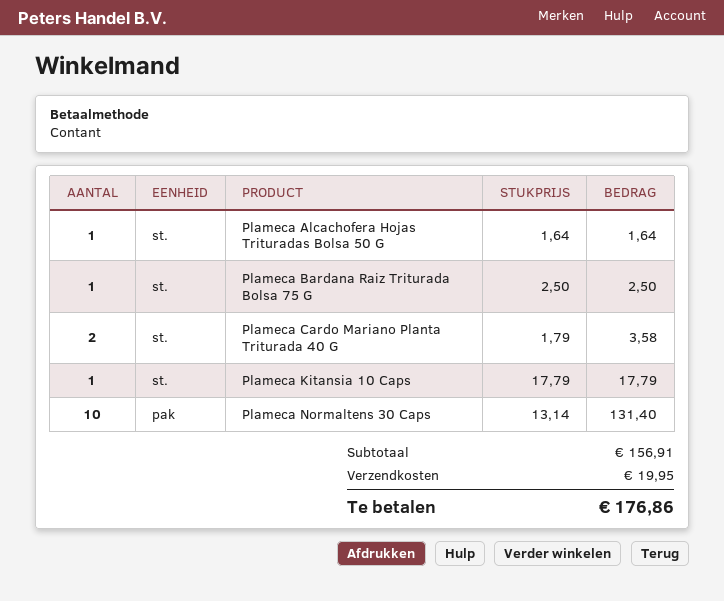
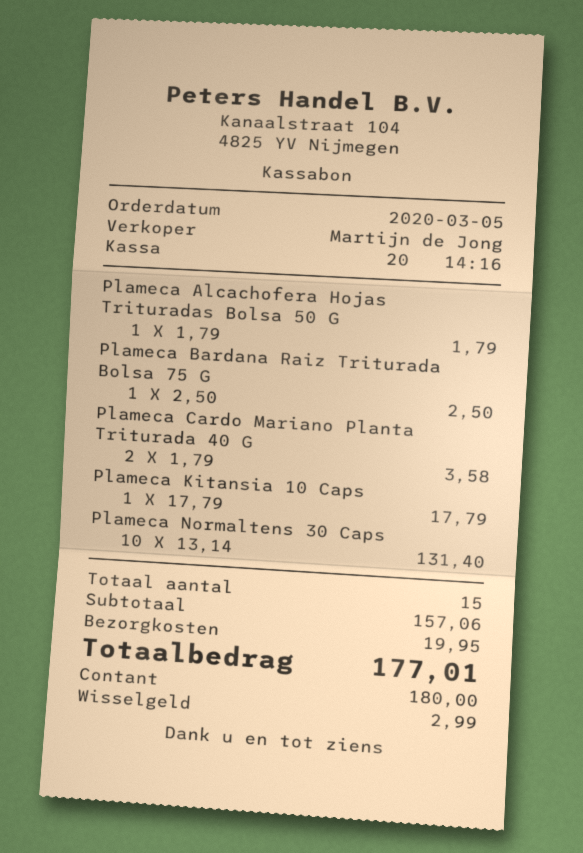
Plameca Alcachofera Hojas Trituradas Bolsa 50 G: 1 x 1.64 = 1.64 -> 1 x 1.79 = 1.79
subtotal: 156.91 -> 157.06
total: 176.86 -> 177.01

